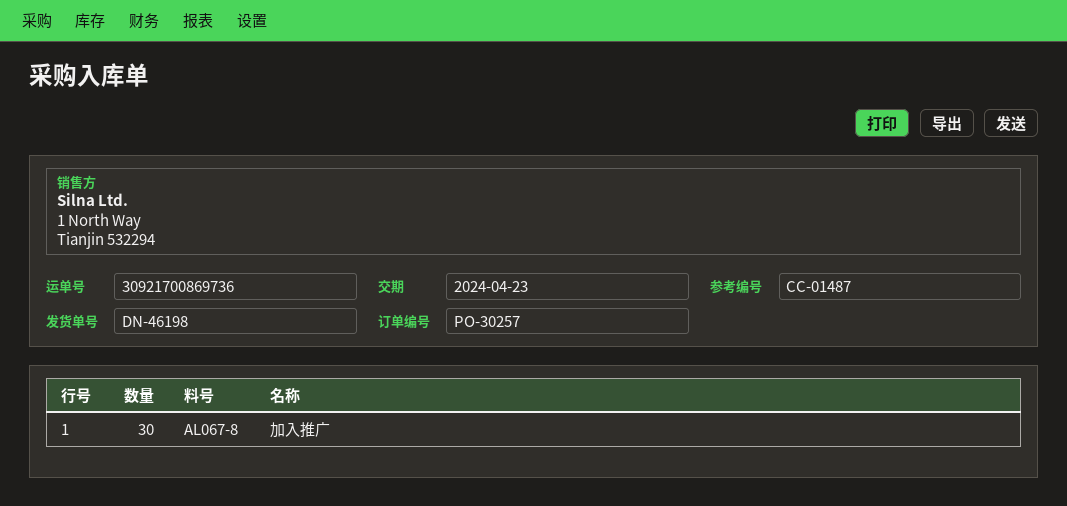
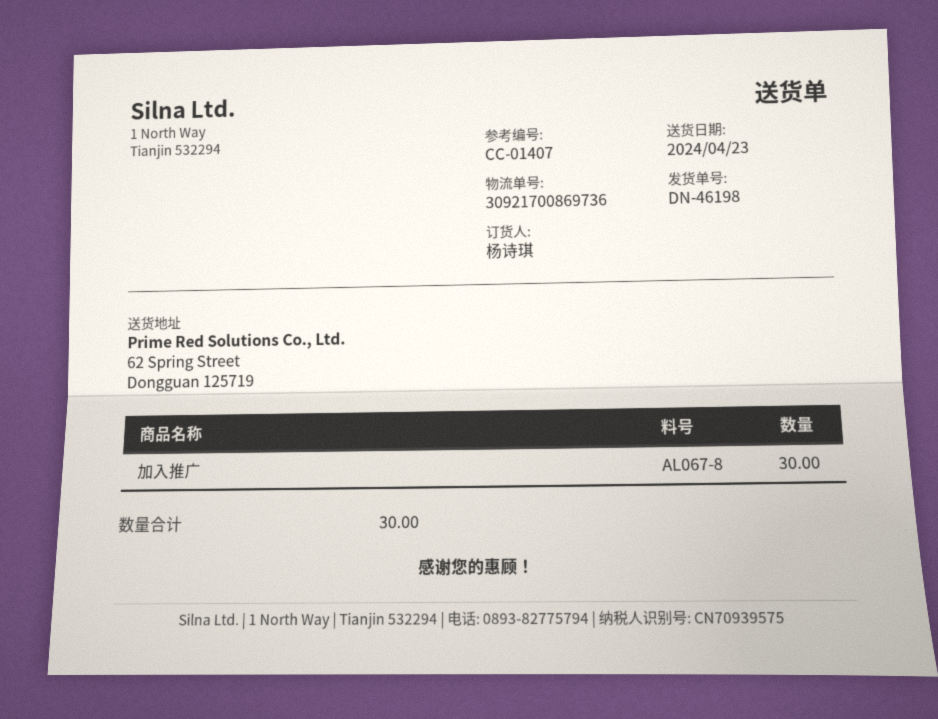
reference: CC-01487 -> CC-01407

